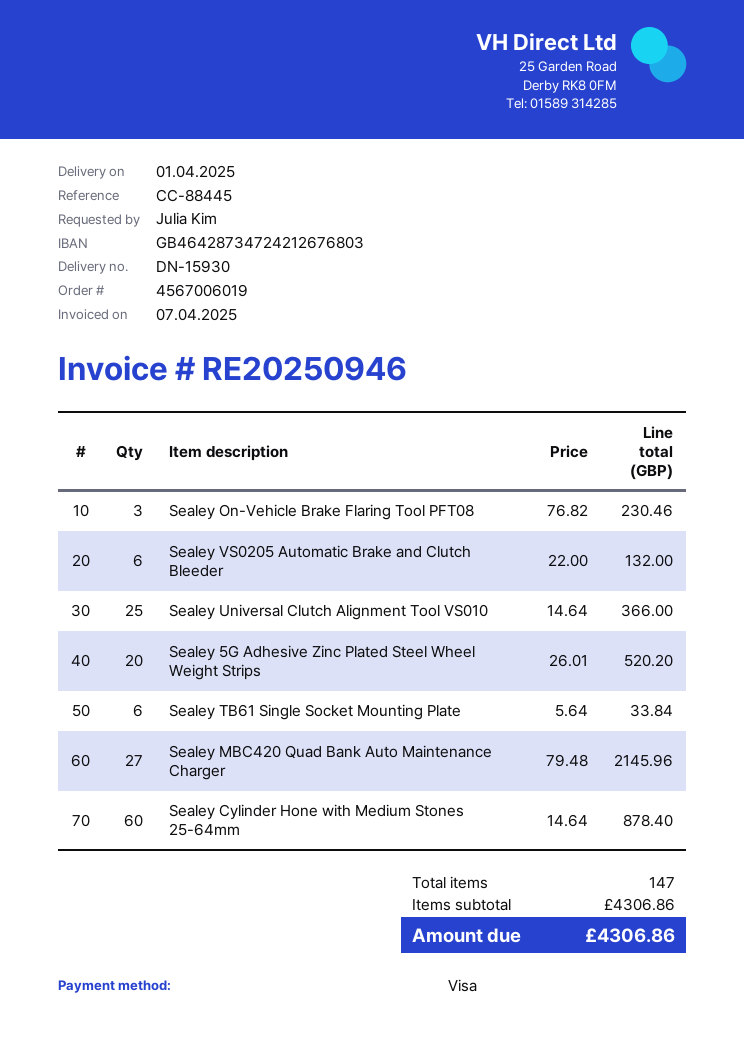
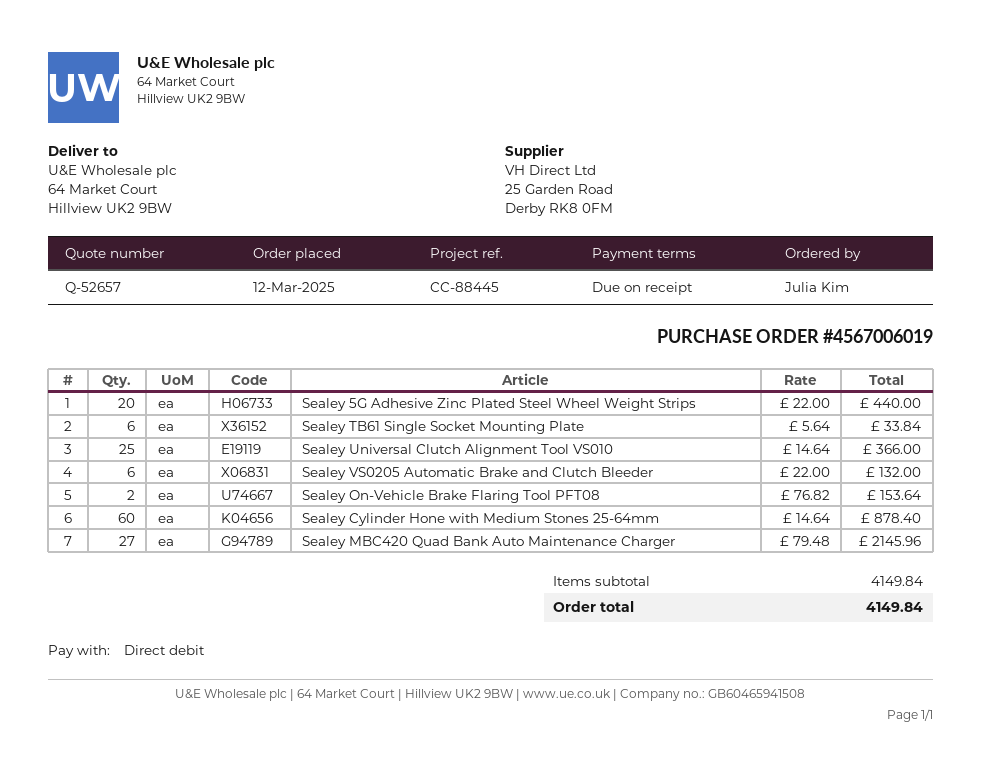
payment method: Visa -> direct debit
Sealey On-Vehicle Brake Flaring Tool PFT08: 3 x 76.82 = 230.46 -> 2 x 76.82 = 153.64
Sealey 5G Adhesive Zinc Plated Steel Wheel Weight Strips: 20 x 26.01 = 520.20 -> 20 x 22.00 = 440.00
subtotal: 4306.86 -> 4149.84
total: 4306.86 -> 4149.84

